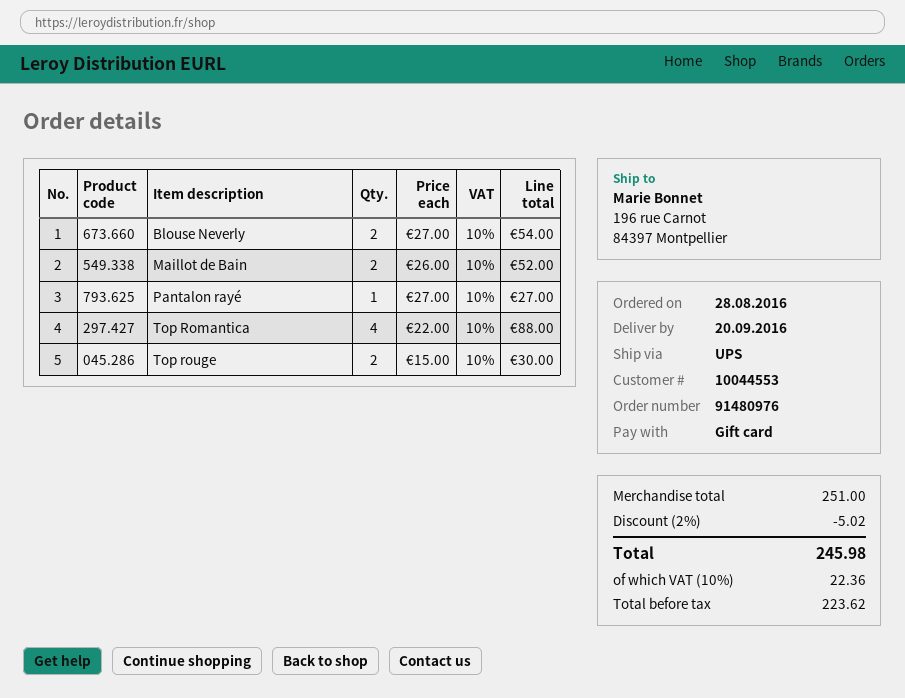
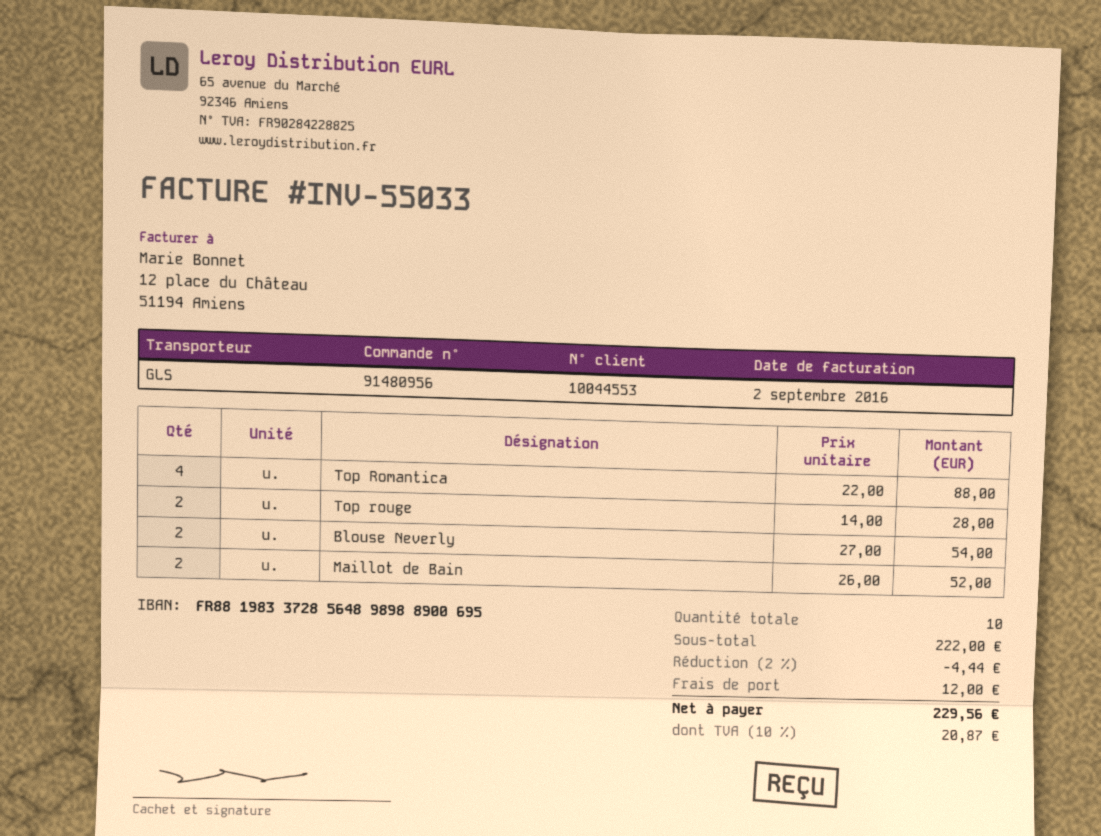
order number: 91480976 -> 91480956
shipping method: UPS -> GLS
Pantalon rayé: 1 x 27.00 = 27.00 -> none
Top rouge: 2 x 15.00 = 30.00 -> 2 x 14.00 = 28.00
subtotal: 251.00 -> 222.00
discount: 2% = 5.02 -> 2% = 4.44
shipping: none -> 12.00
tax: 10% = 22.36 -> 10% = 20.87
total: 245.98 -> 229.56

